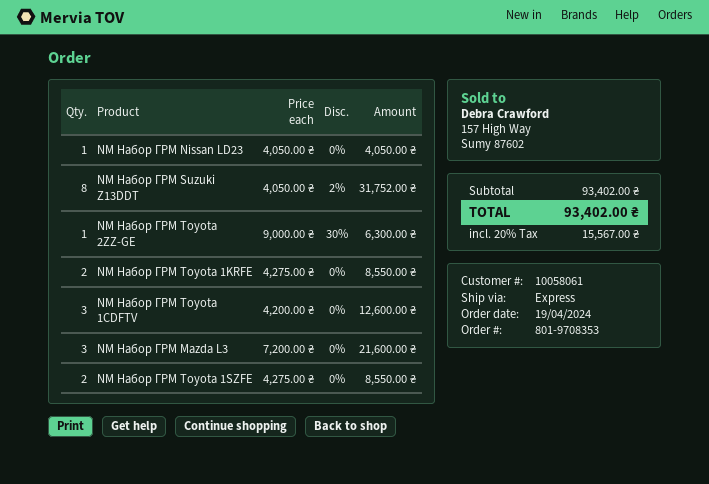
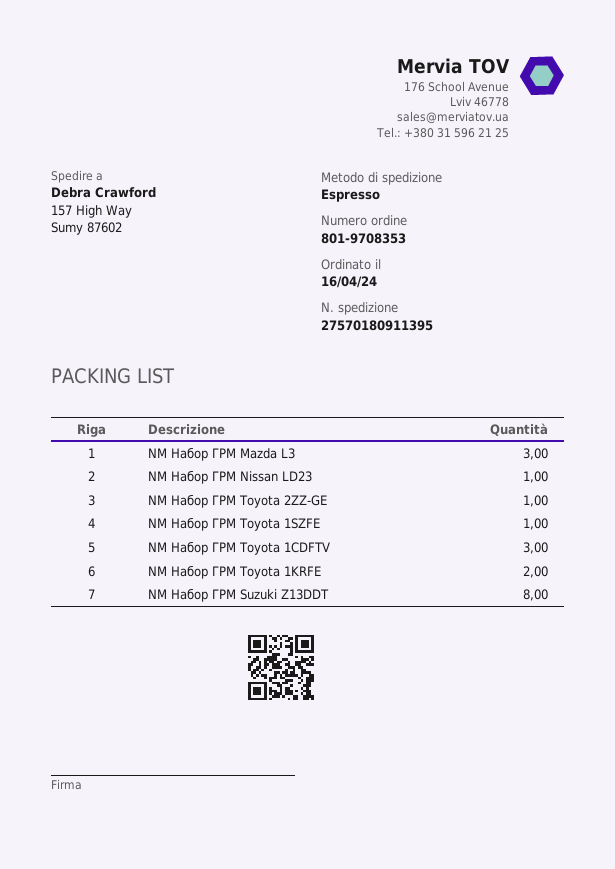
order date: 2024-04-19 -> 2024-04-16
NM Набор ГРМ Toyota 1SZFE: 2 -> 1

